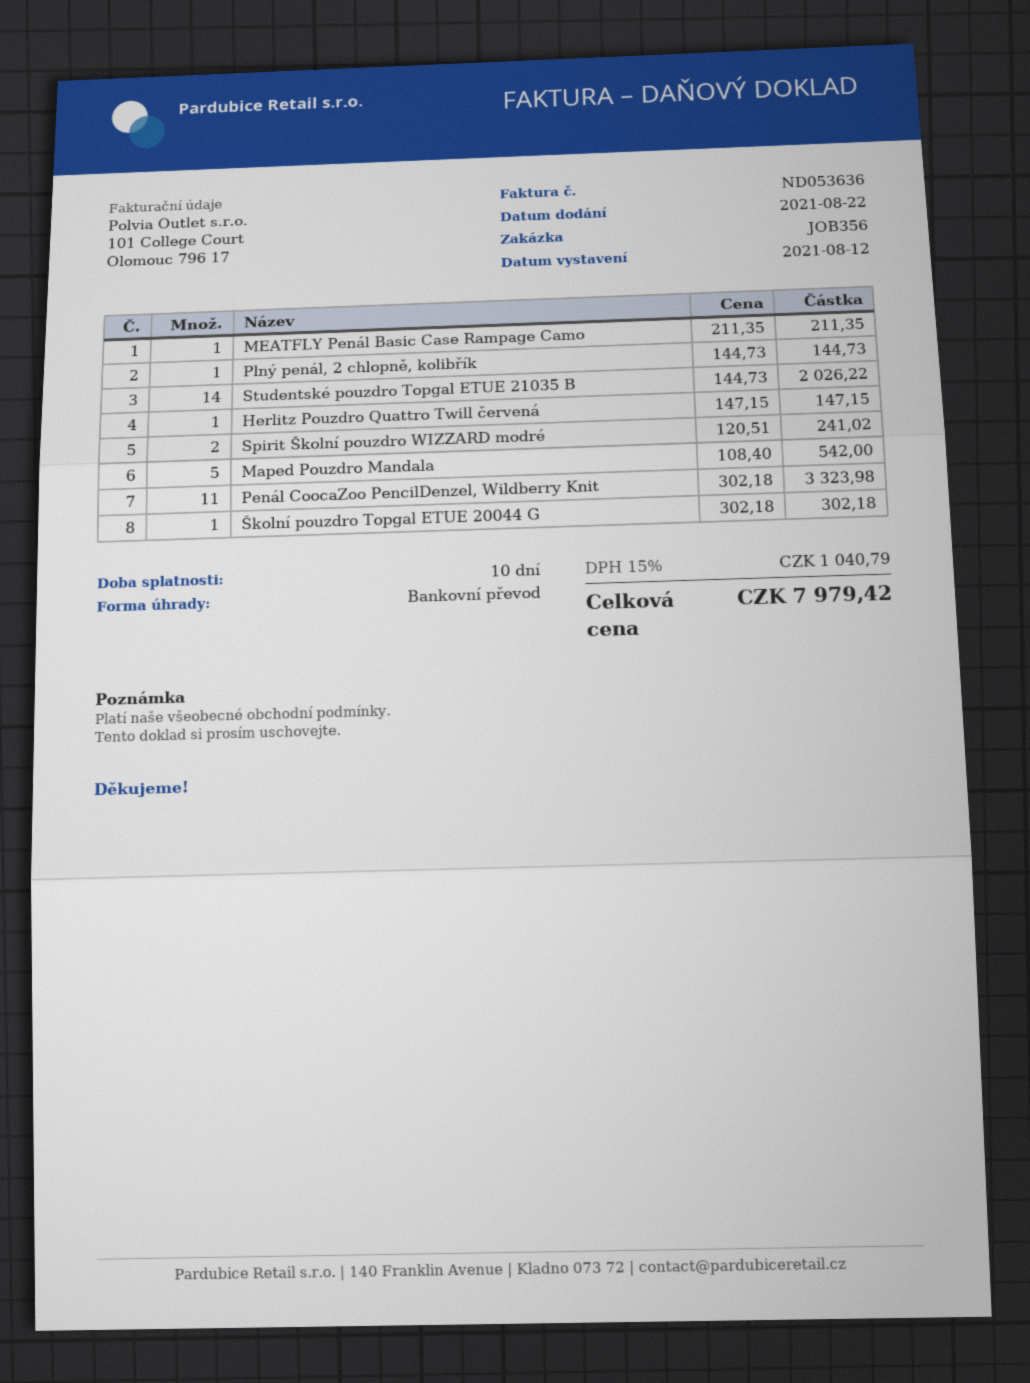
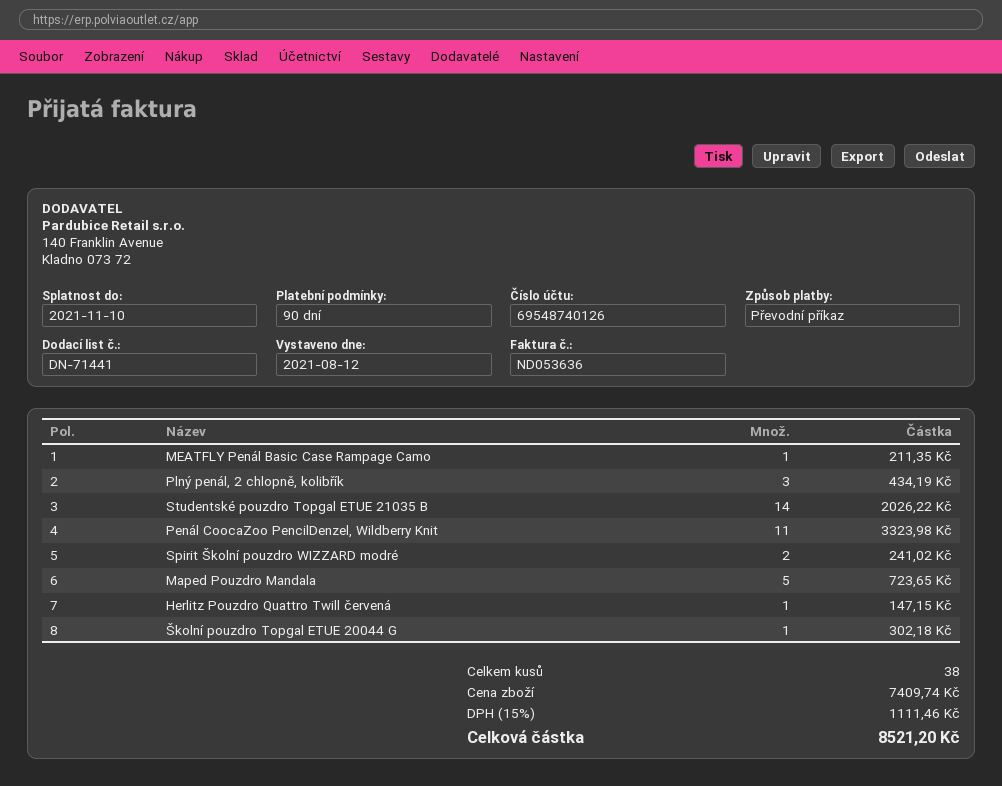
payment terms: 10 days -> 90 days
Plný penál, 2 chlopně, kolibřík: 1 for 144.73 -> 3 for 434.19
Maped Pouzdro Mandala: 5 for 542.00 -> 5 for 723.65
tax: 15% = 1040.79 -> 15% = 1111.46
total: 7979.42 -> 8521.20

